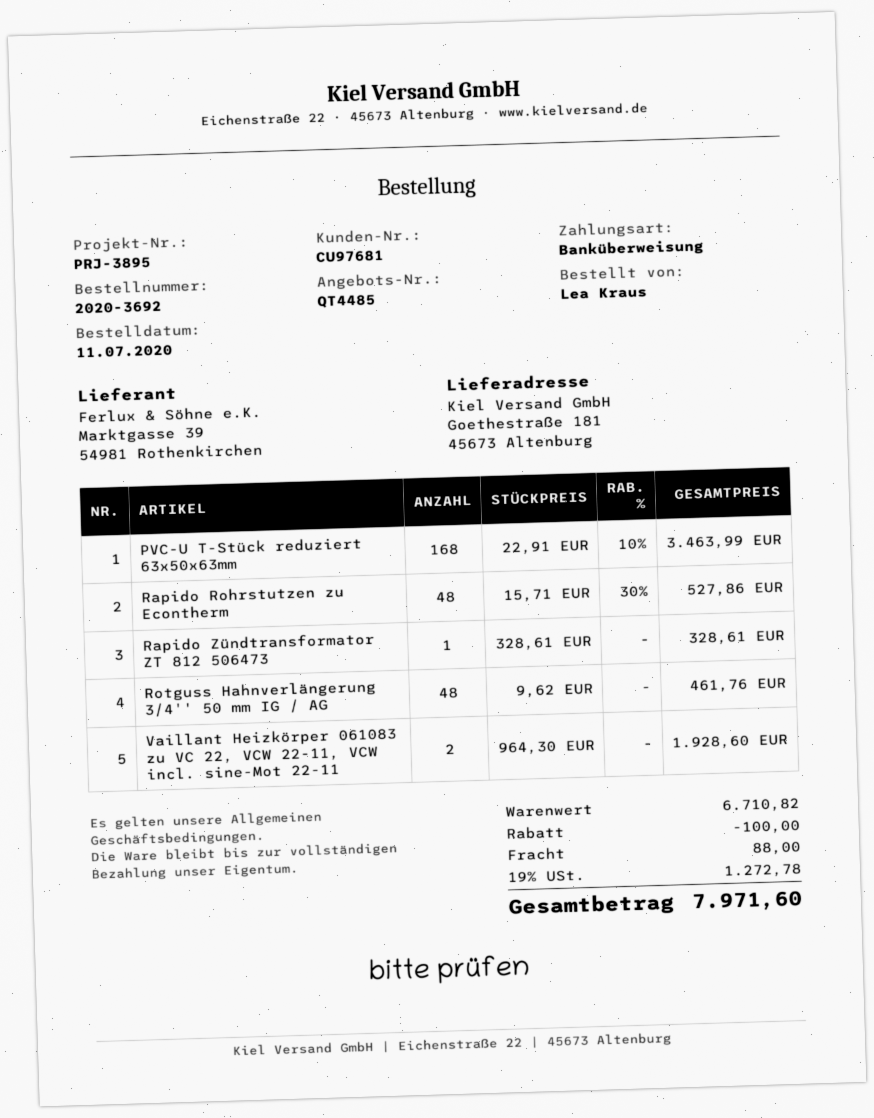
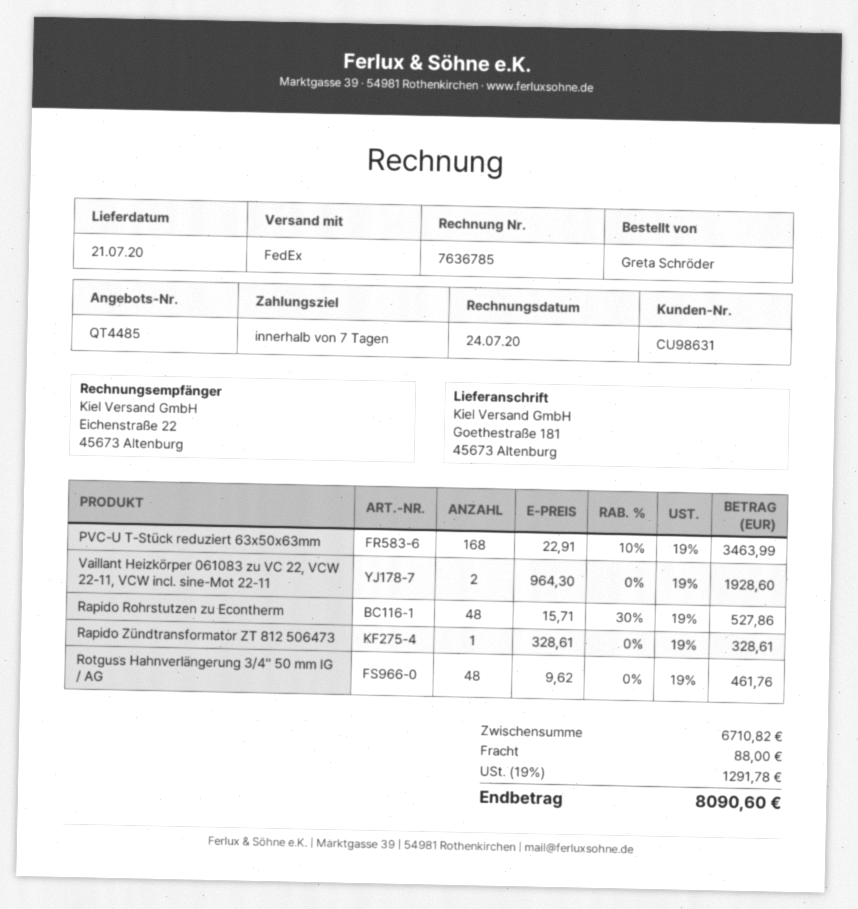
customer number: CU97681 -> CU98631
ordered by: Lea Kraus -> Greta Schröder
discount: 100.00 -> none
tax: 19% = 1272.78 -> 19% = 1291.78
total: 7971.60 -> 8090.60

